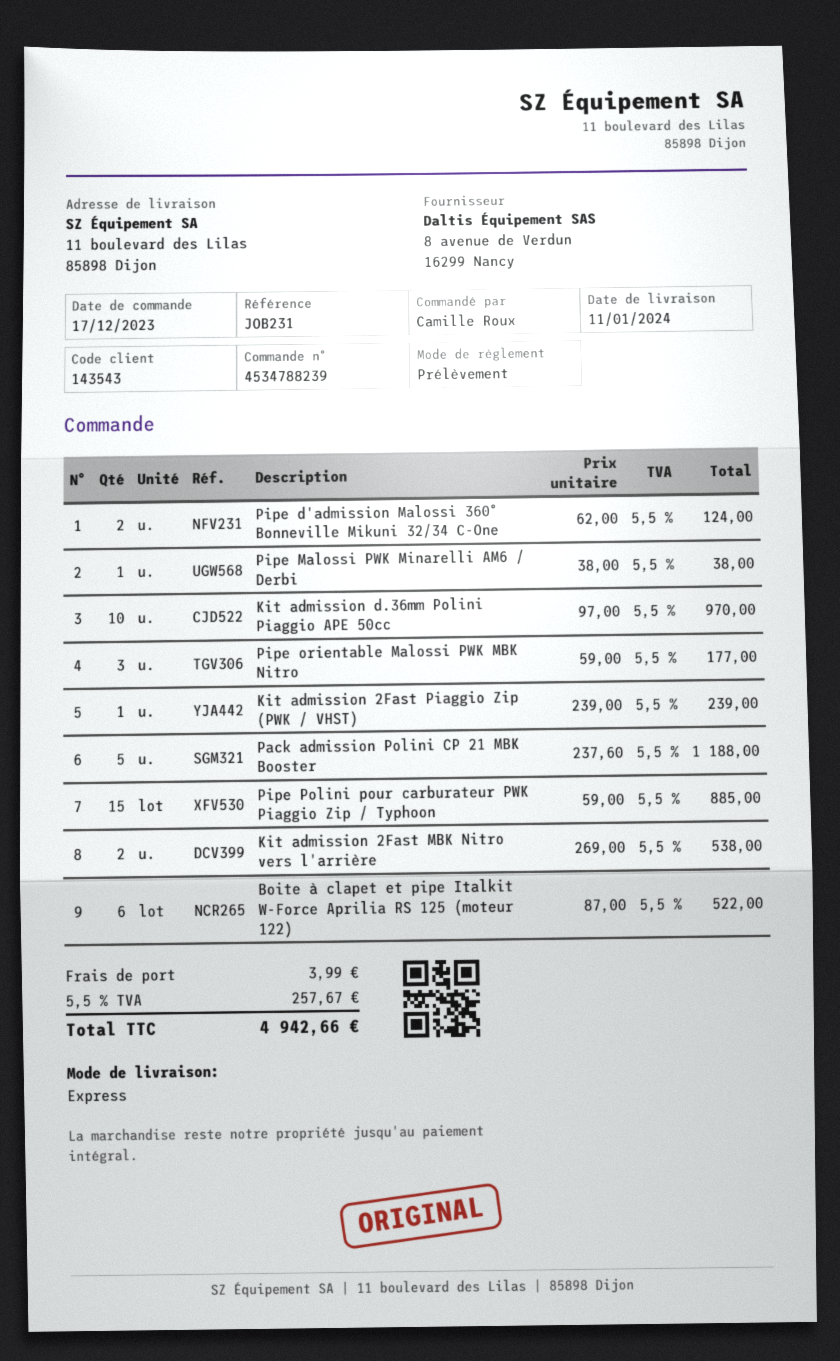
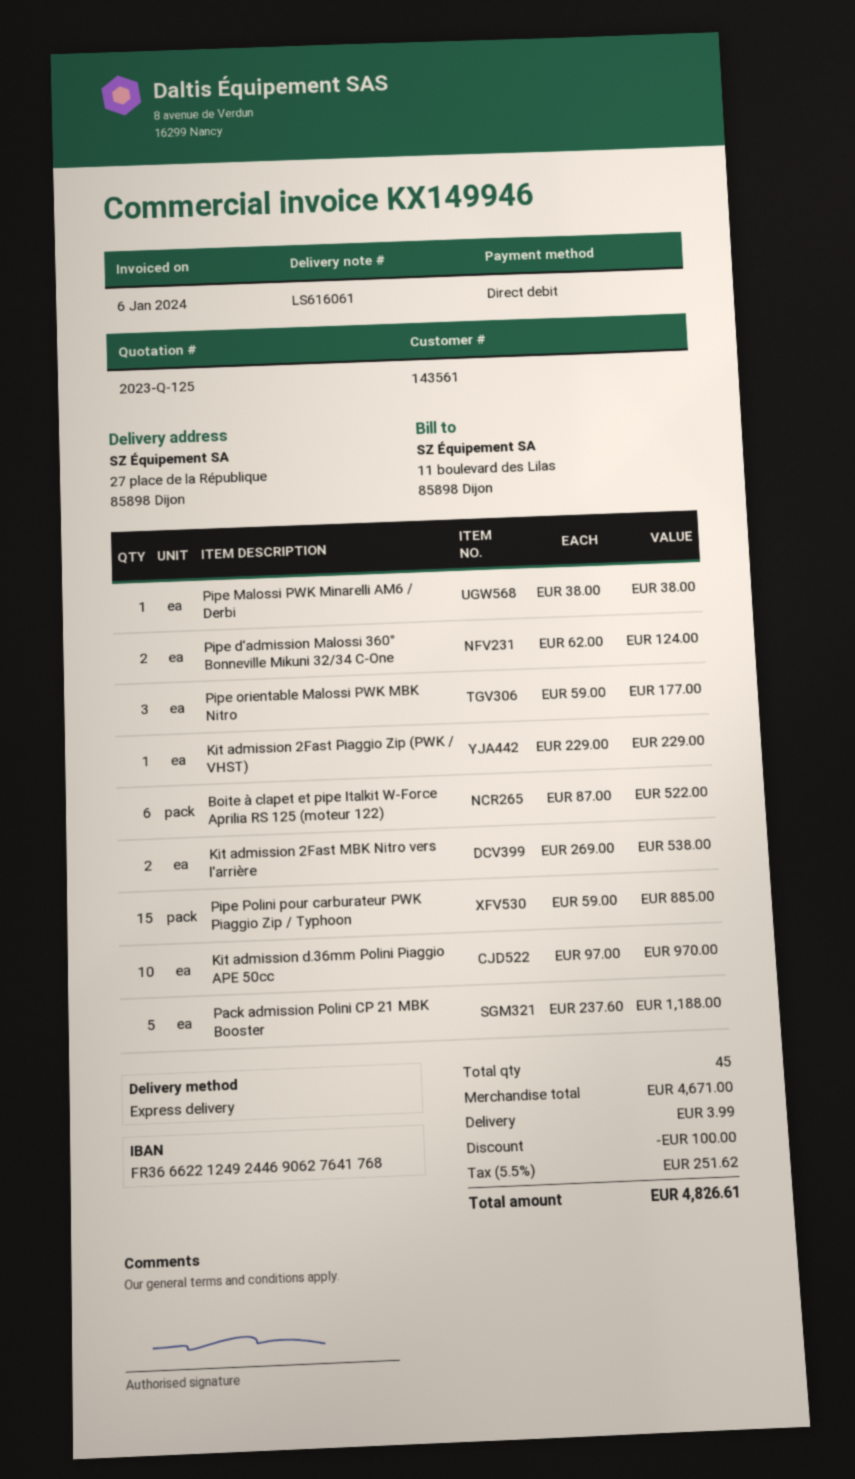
customer number: 143543 -> 143561
ship to: 11 boulevard des Lilas, 85898 Dijon -> 27 place de la République, 85898 Dijon
Kit admission 2Fast Piaggio Zip (PWK / VHST): 1 x 239.00 = 239.00 -> 1 x 229.00 = 229.00
discount: none -> 100.00
tax: 5.5% = 257.67 -> 5.5% = 251.62
total: 4942.66 -> 4826.61

